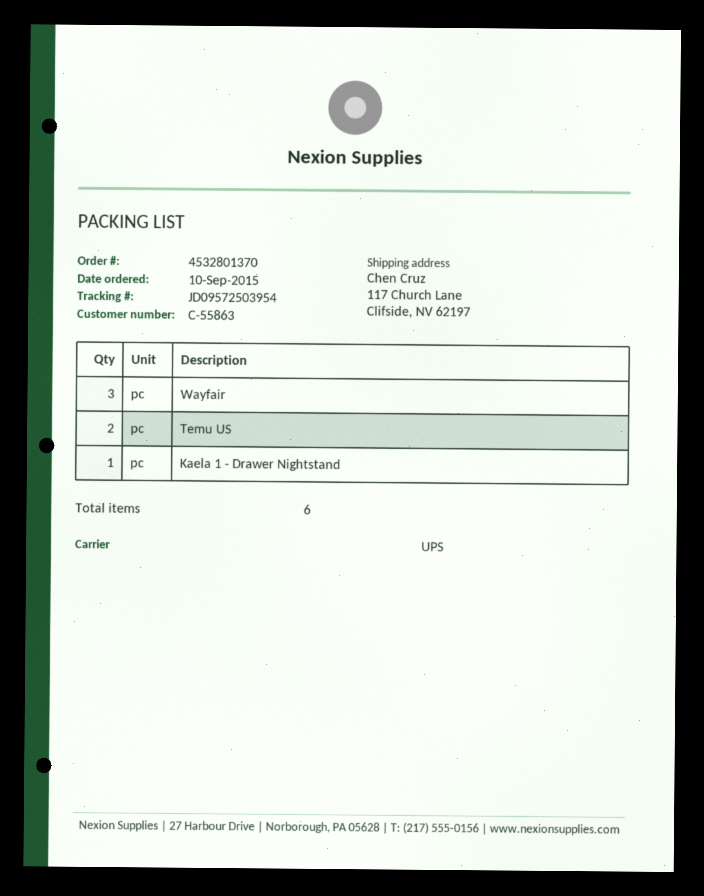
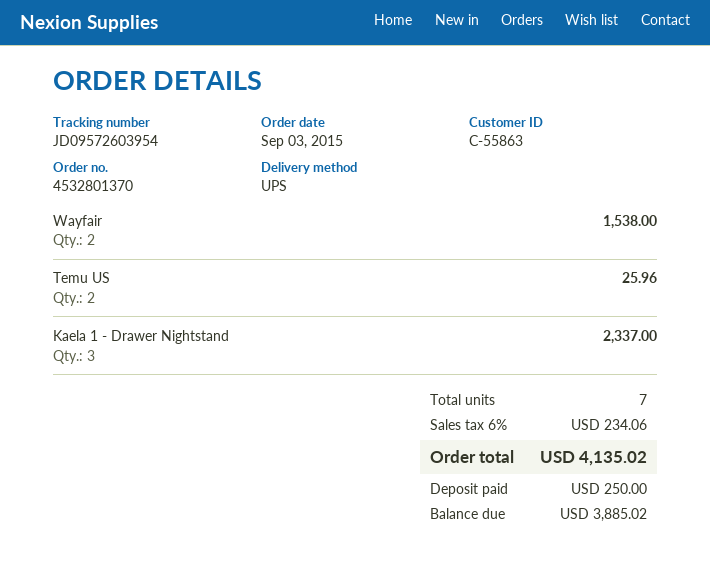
order date: 2015-09-10 -> 2015-09-03
tracking number: JD09572503954 -> JD09572603954
Wayfair: 3 -> 2
Kaela 1 - Drawer Nightstand: 1 -> 3
total quantity: 6 -> 7

